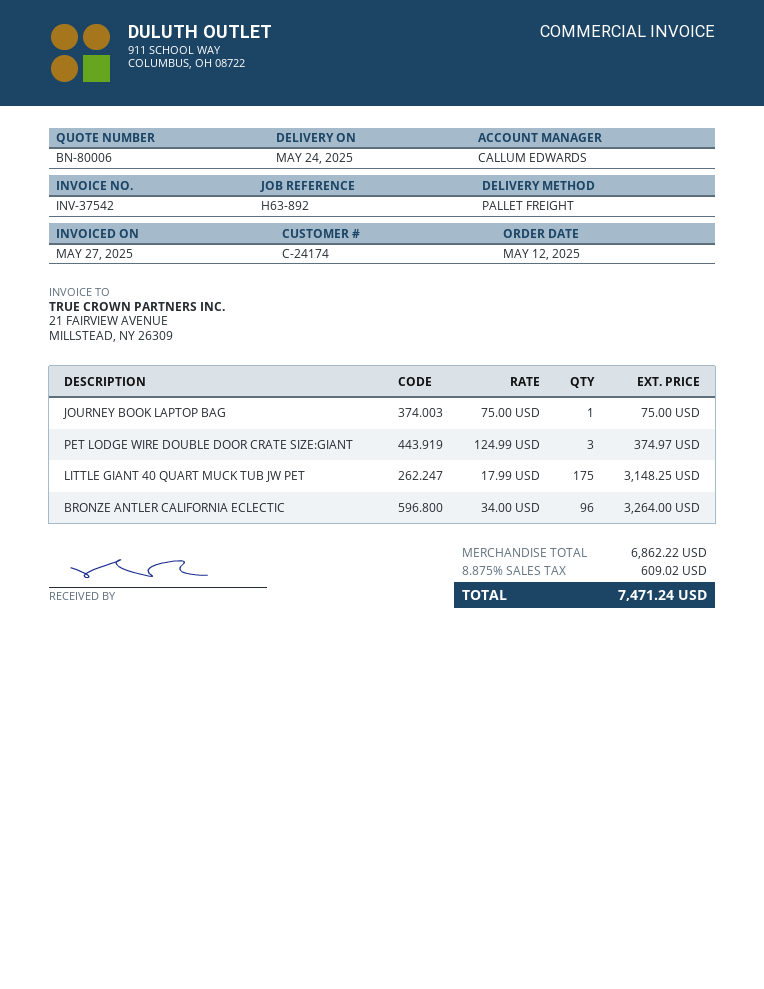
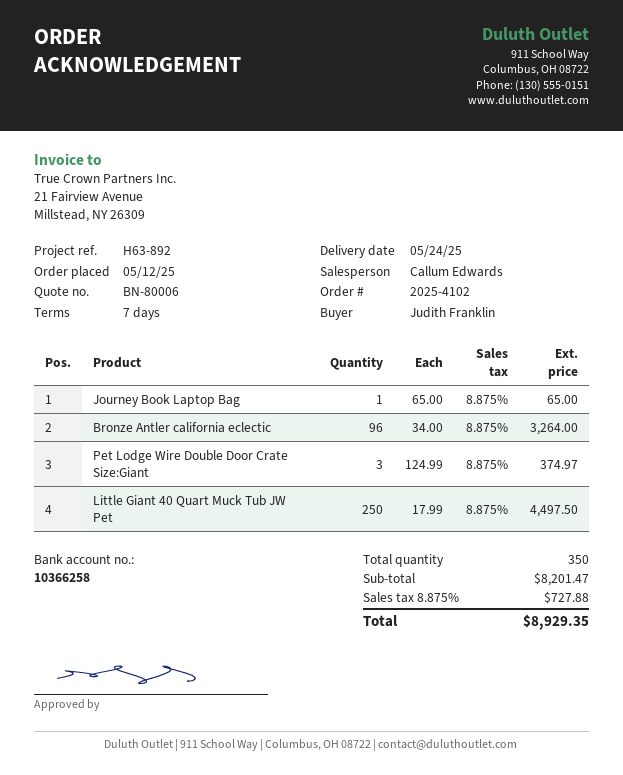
JOURNEY BOOK LAPTOP BAG: 1 x 75.00 = 75.00 -> 1 x 65.00 = 65.00
LITTLE GIANT 40 QUART MUCK TUB JW PET: 175 x 17.99 = 3148.25 -> 250 x 17.99 = 4497.50
subtotal: 6862.22 -> 8201.47
tax: 8.875% = 609.02 -> 8.875% = 727.88
total: 7471.24 -> 8929.35

